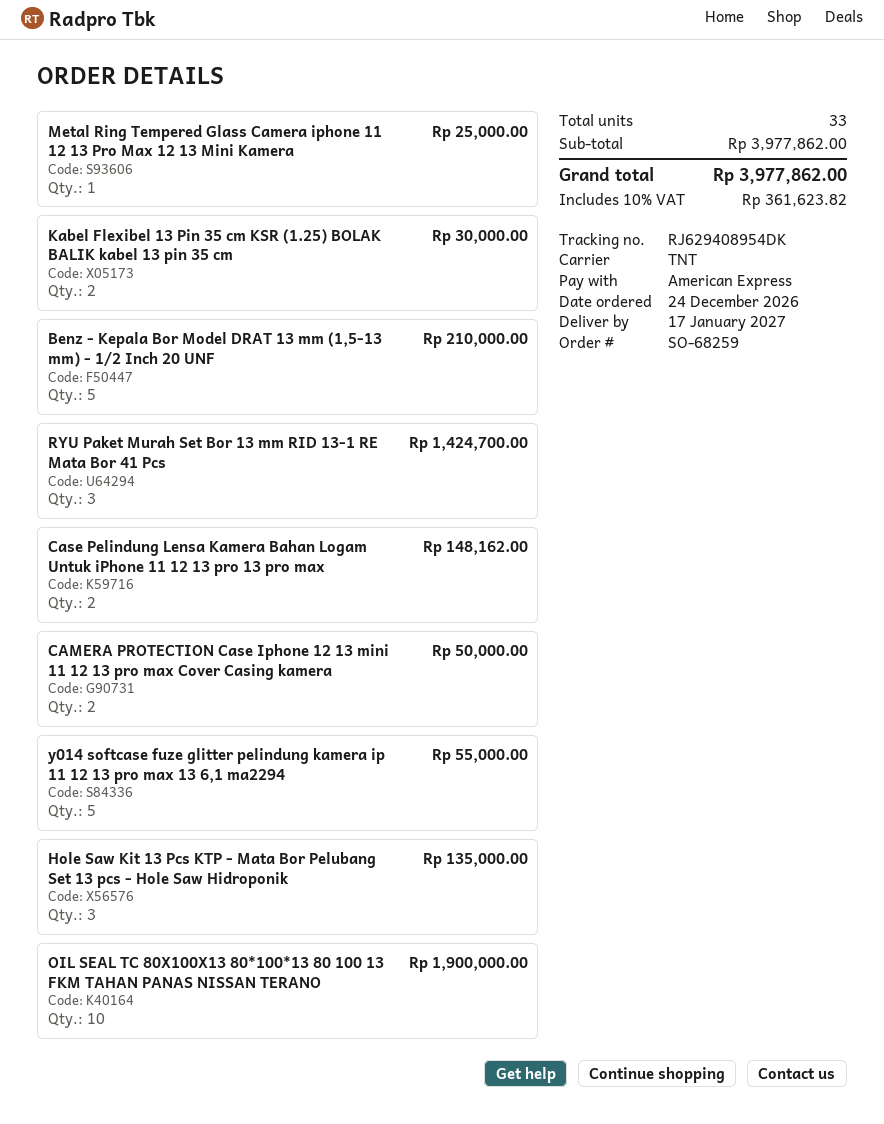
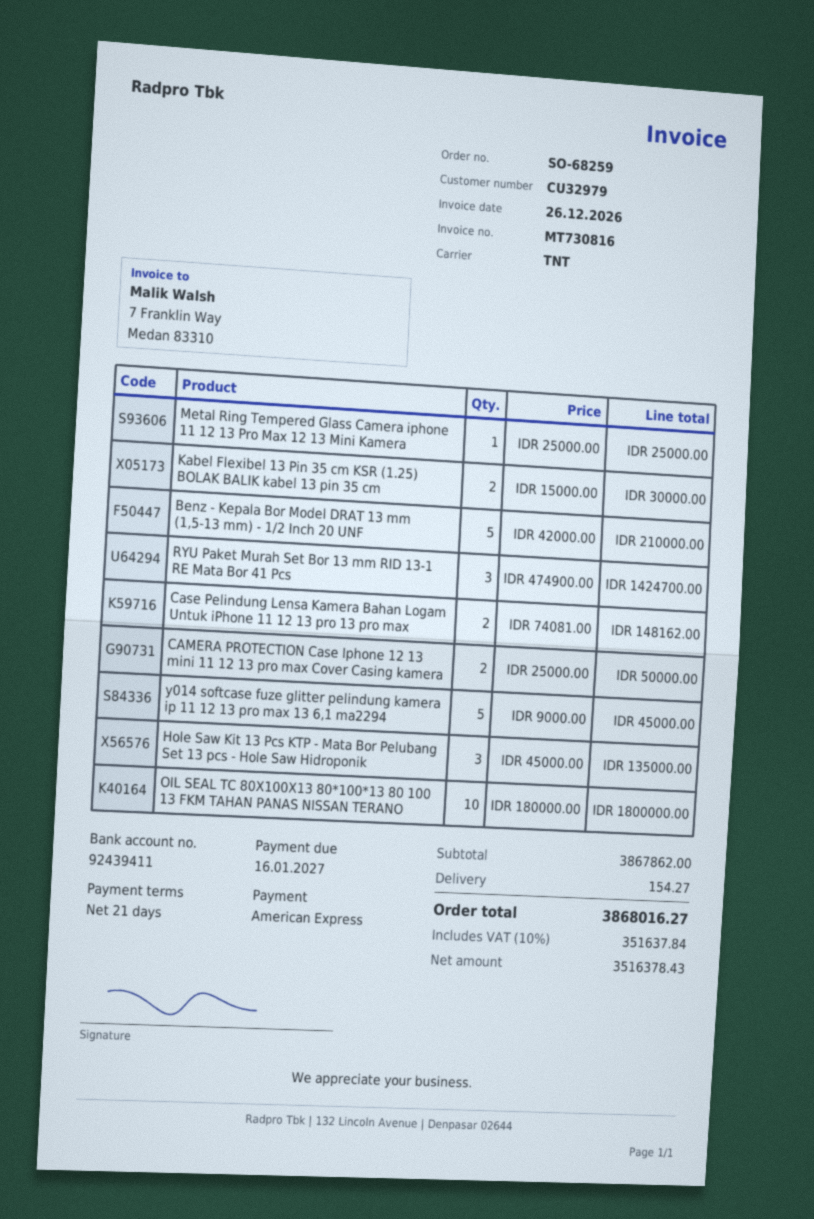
y014 softcase fuze glitter pelindung kamera ip 11 12 13 pro max 13 6,1 ma2294: 5 for 55000.00 -> 5 for 45000.00
OIL SEAL TC 80X100X13 80*100*13 80 100 13 FKM TAHAN PANAS NISSAN TERANO: 10 for 1900000.00 -> 10 for 1800000.00
subtotal: 3977862.00 -> 3867862.00
shipping: none -> 154.27
tax: 10% = 361623.82 -> 10% = 351637.84
total: 3977862.00 -> 3868016.27

